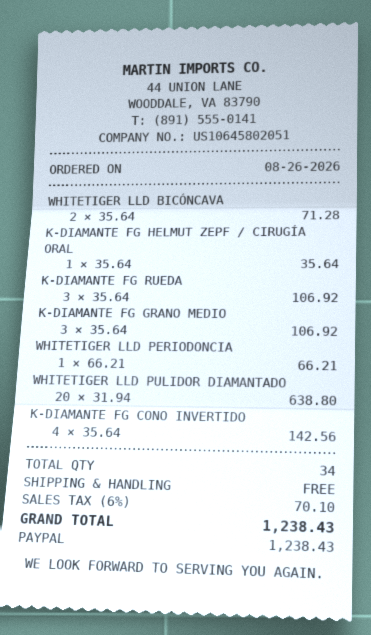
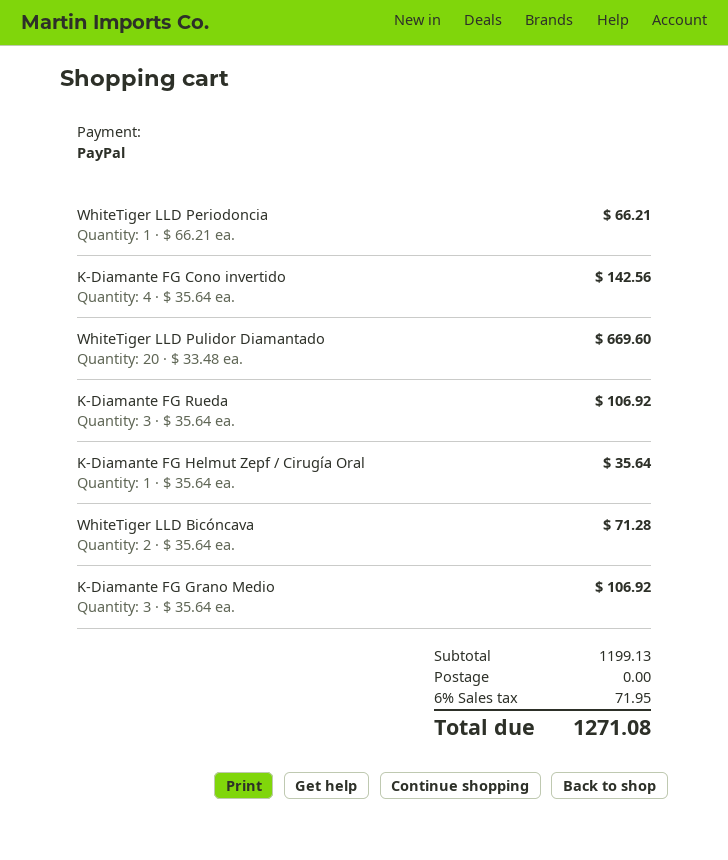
WHITETIGER LLD PULIDOR DIAMANTADO: 20 x 31.94 = 638.80 -> 20 x 33.48 = 669.60
tax: 6% = 70.10 -> 6% = 71.95
total: 1238.43 -> 1271.08

